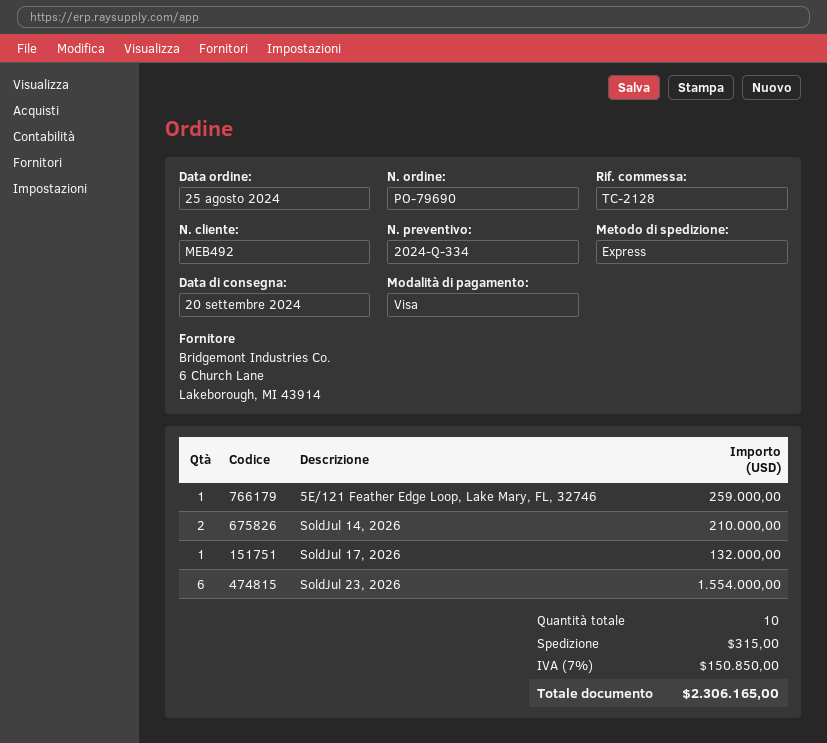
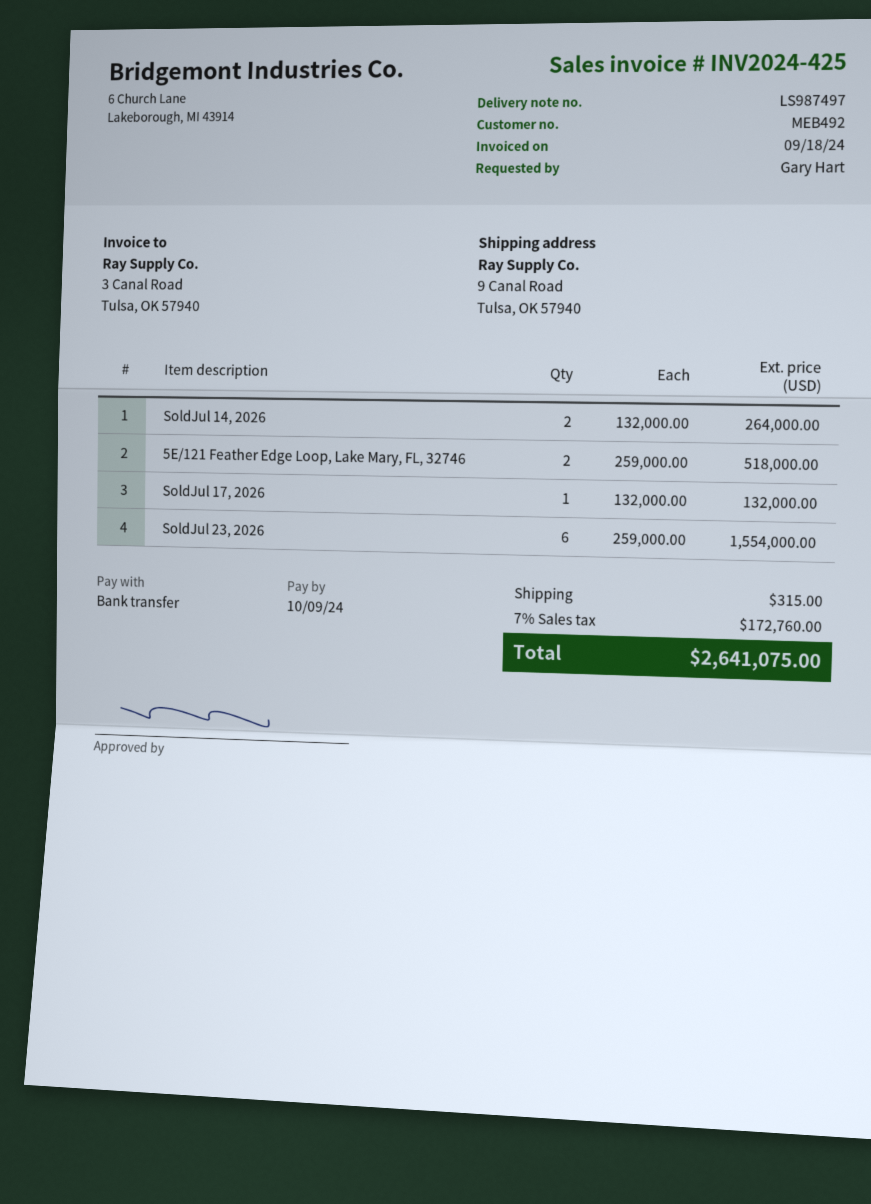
payment method: Visa -> bank transfer
5E/121 Feather Edge Loop, Lake Mary, FL, 32746: 1 for 259000.00 -> 2 for 518000.00
SoldJul 14, 2026: 2 for 210000.00 -> 2 for 264000.00
tax: 7% = 150850.00 -> 7% = 172760.00
total: 2306165.00 -> 2641075.00

